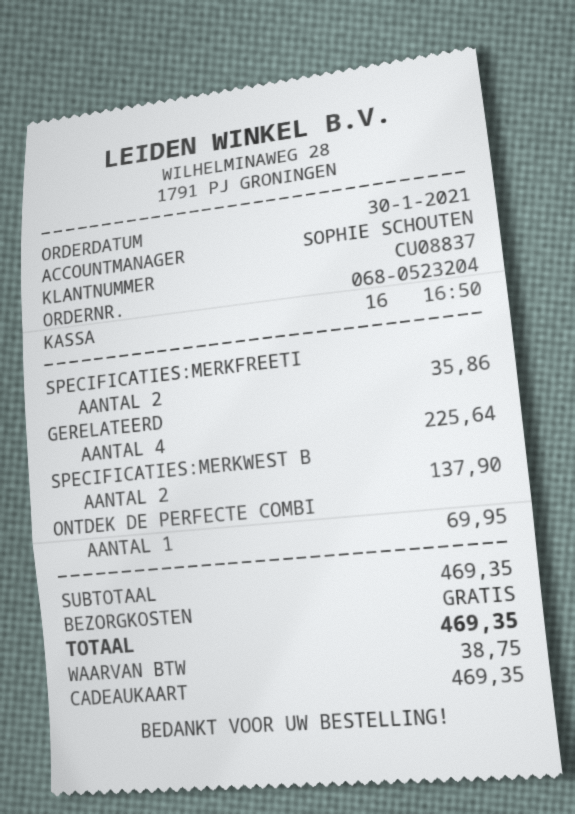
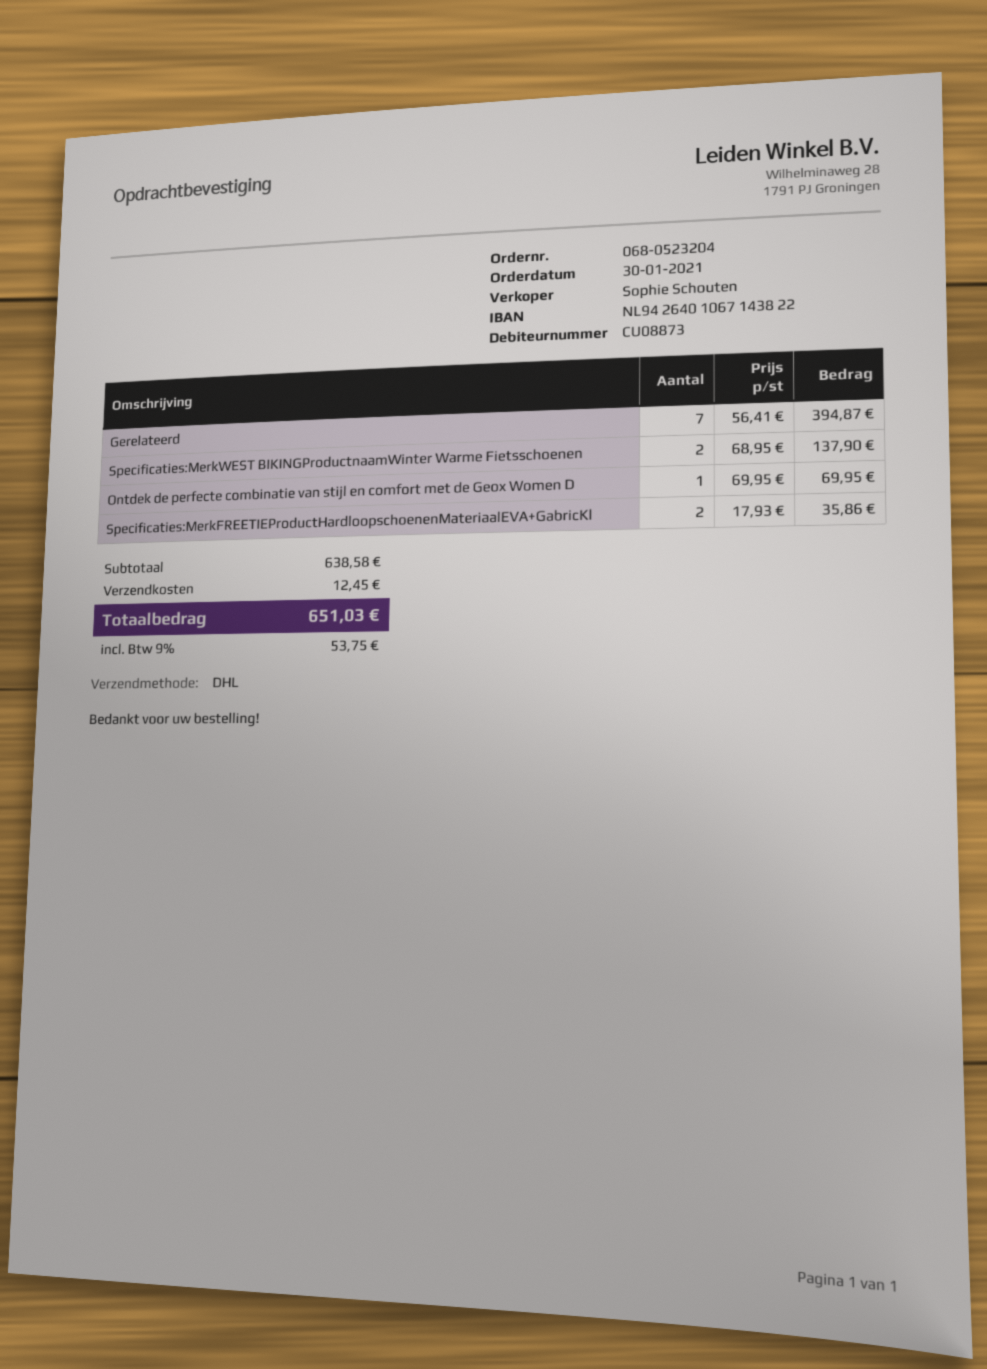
customer number: CU08837 -> CU08873
GERELATEERD: 4 for 225.64 -> 7 for 394.87
subtotal: 469.35 -> 638.58
shipping: 0.00 -> 12.45
tax: 38.75 -> 53.75
total: 469.35 -> 651.03

